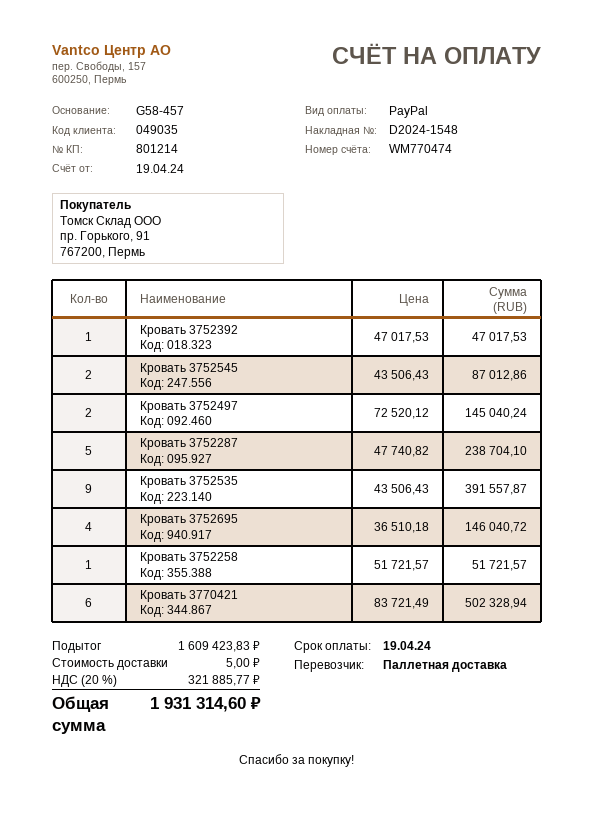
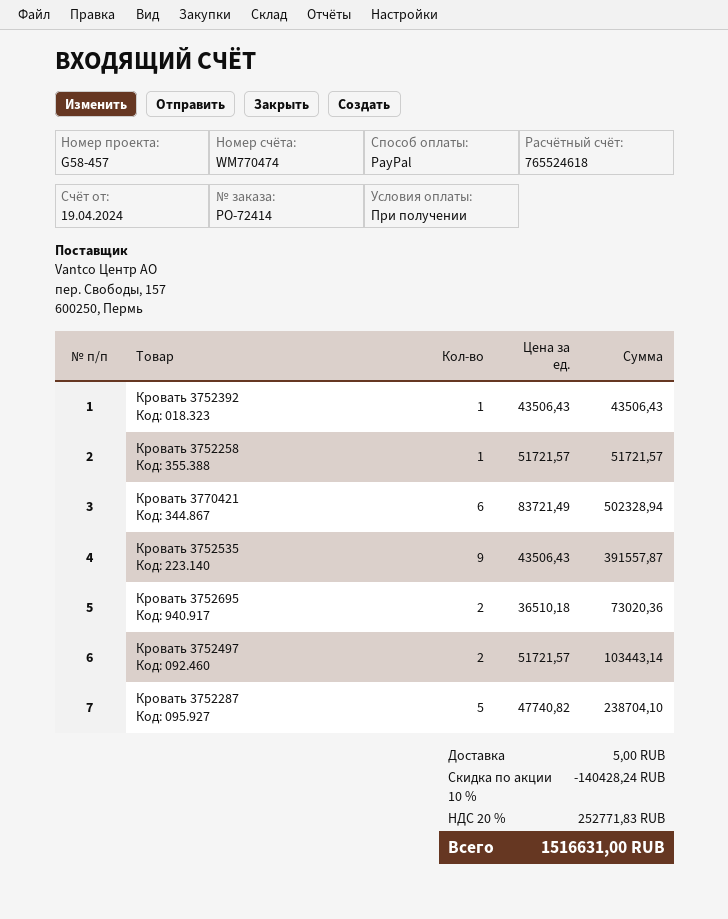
Кровать 3752392: 1 x 47017.53 = 47017.53 -> 1 x 43506.43 = 43506.43
Кровать 3752545: 2 x 43506.43 = 87012.86 -> none
Кровать 3752497: 2 x 72520.12 = 145040.24 -> 2 x 51721.57 = 103443.14
Кровать 3752695: 4 x 36510.18 = 146040.72 -> 2 x 36510.18 = 73020.36
discount: none -> 10% = 140428.24
tax: 20% = 321885.77 -> 20% = 252771.83
total: 1931314.60 -> 1516631.00

